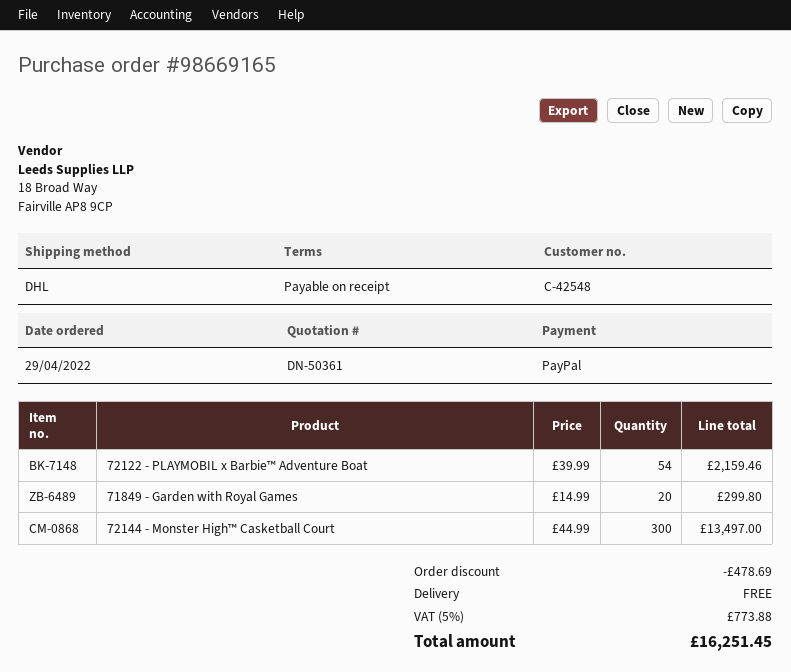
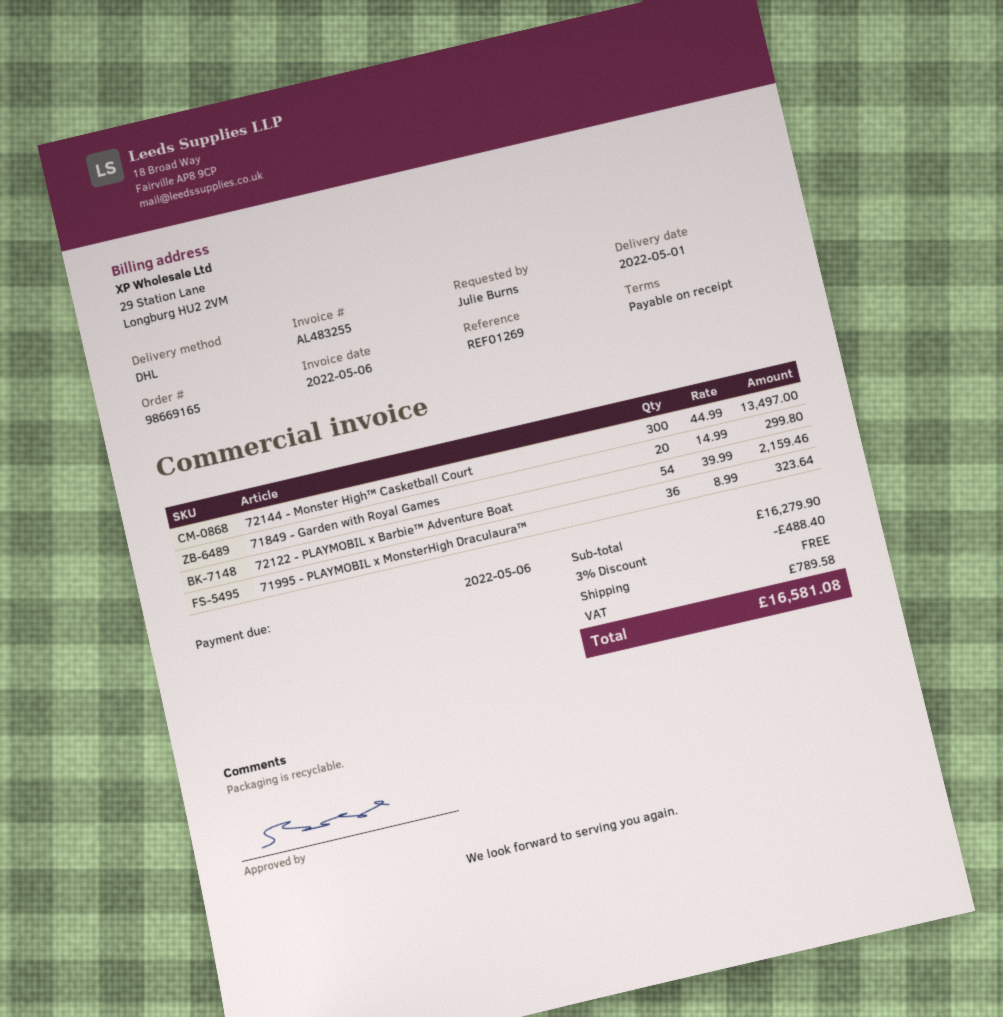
71995 - PLAYMOBIL x MonsterHigh Draculaura™: none -> 36 x 8.99 = 323.64
discount: 478.69 -> 488.40
tax: 773.88 -> 789.58
total: 16251.45 -> 16581.08

